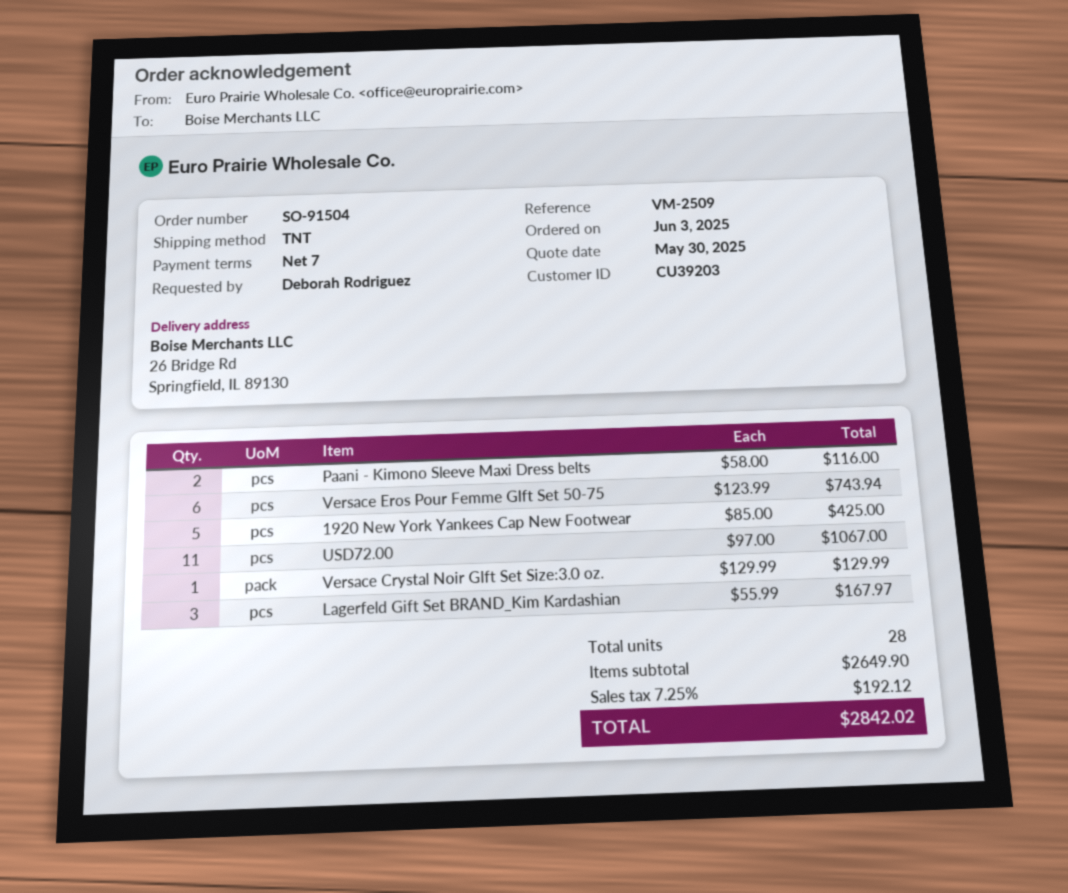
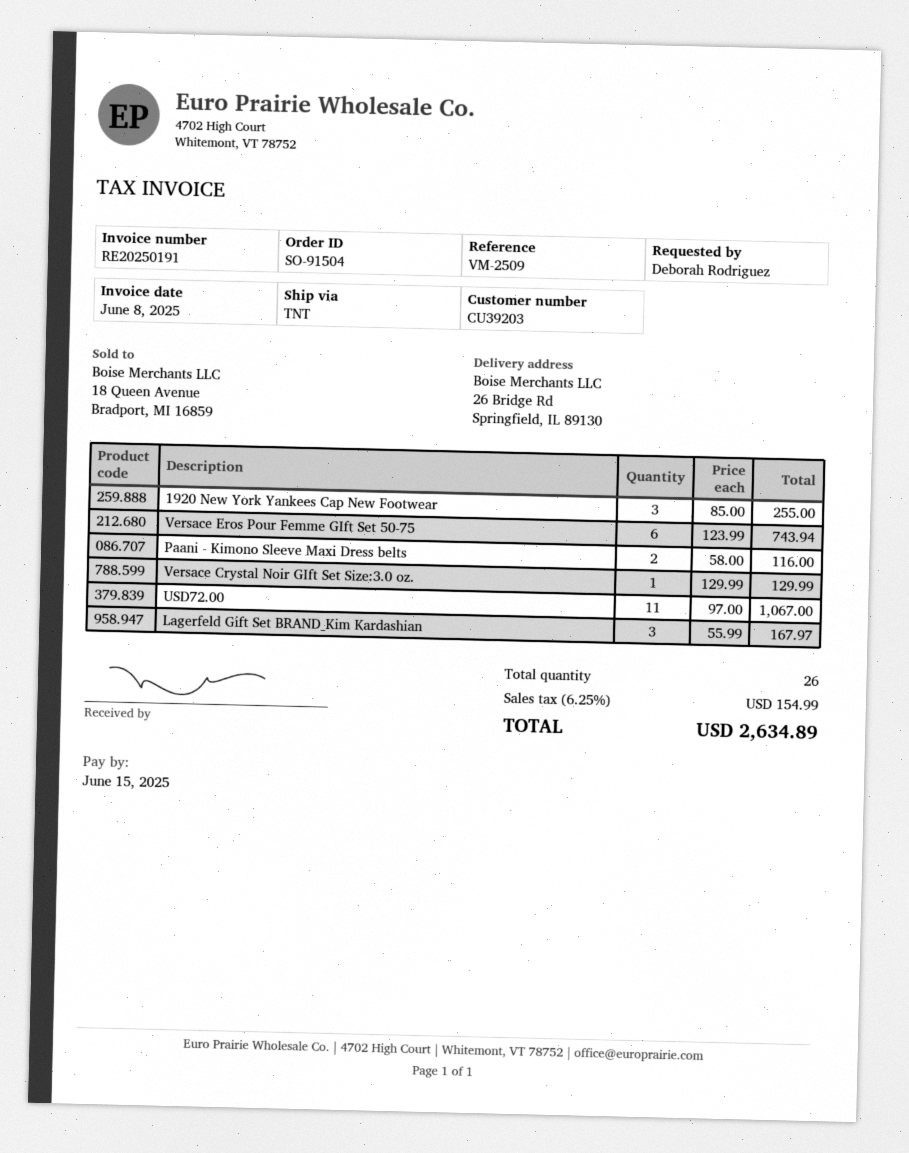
1920 New York Yankees Cap New Footwear: 5 x 85.00 = 425.00 -> 3 x 85.00 = 255.00
total quantity: 28 -> 26
tax: 7.25% = 192.12 -> 6.25% = 154.99
total: 2842.02 -> 2634.89

